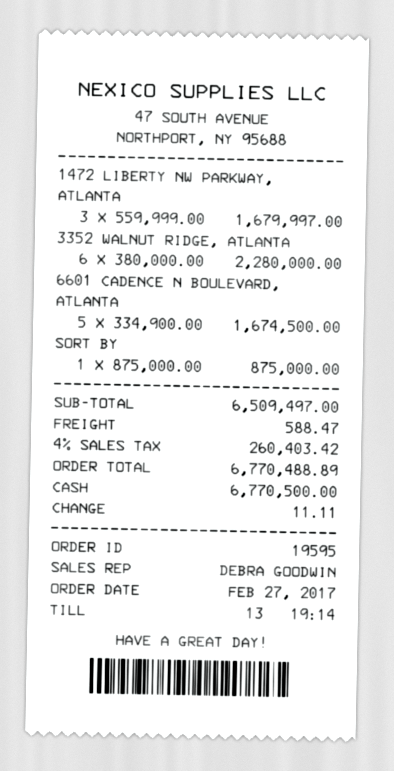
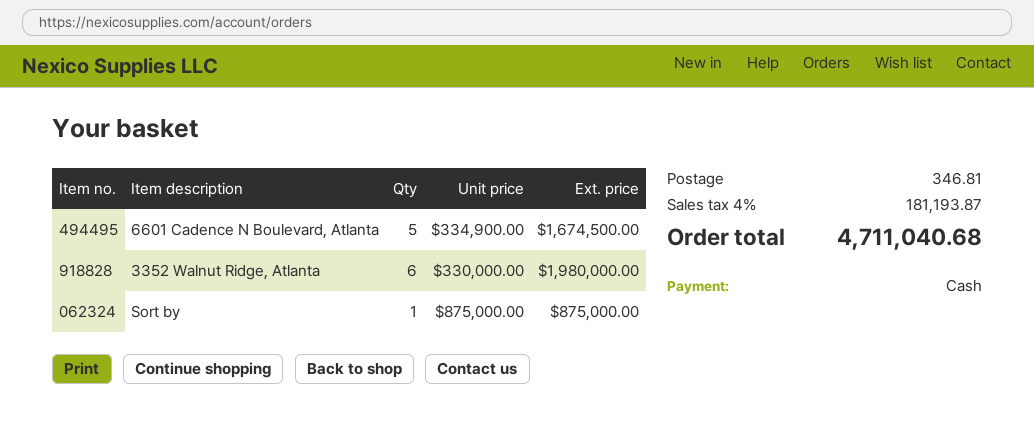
1472 LIBERTY NW PARKWAY, ATLANTA: 3 x 559999.00 = 1679997.00 -> none
3352 WALNUT RIDGE, ATLANTA: 6 x 380000.00 = 2280000.00 -> 6 x 330000.00 = 1980000.00
shipping: 588.47 -> 346.81
tax: 4% = 260403.42 -> 4% = 181193.87
total: 6770488.89 -> 4711040.68

